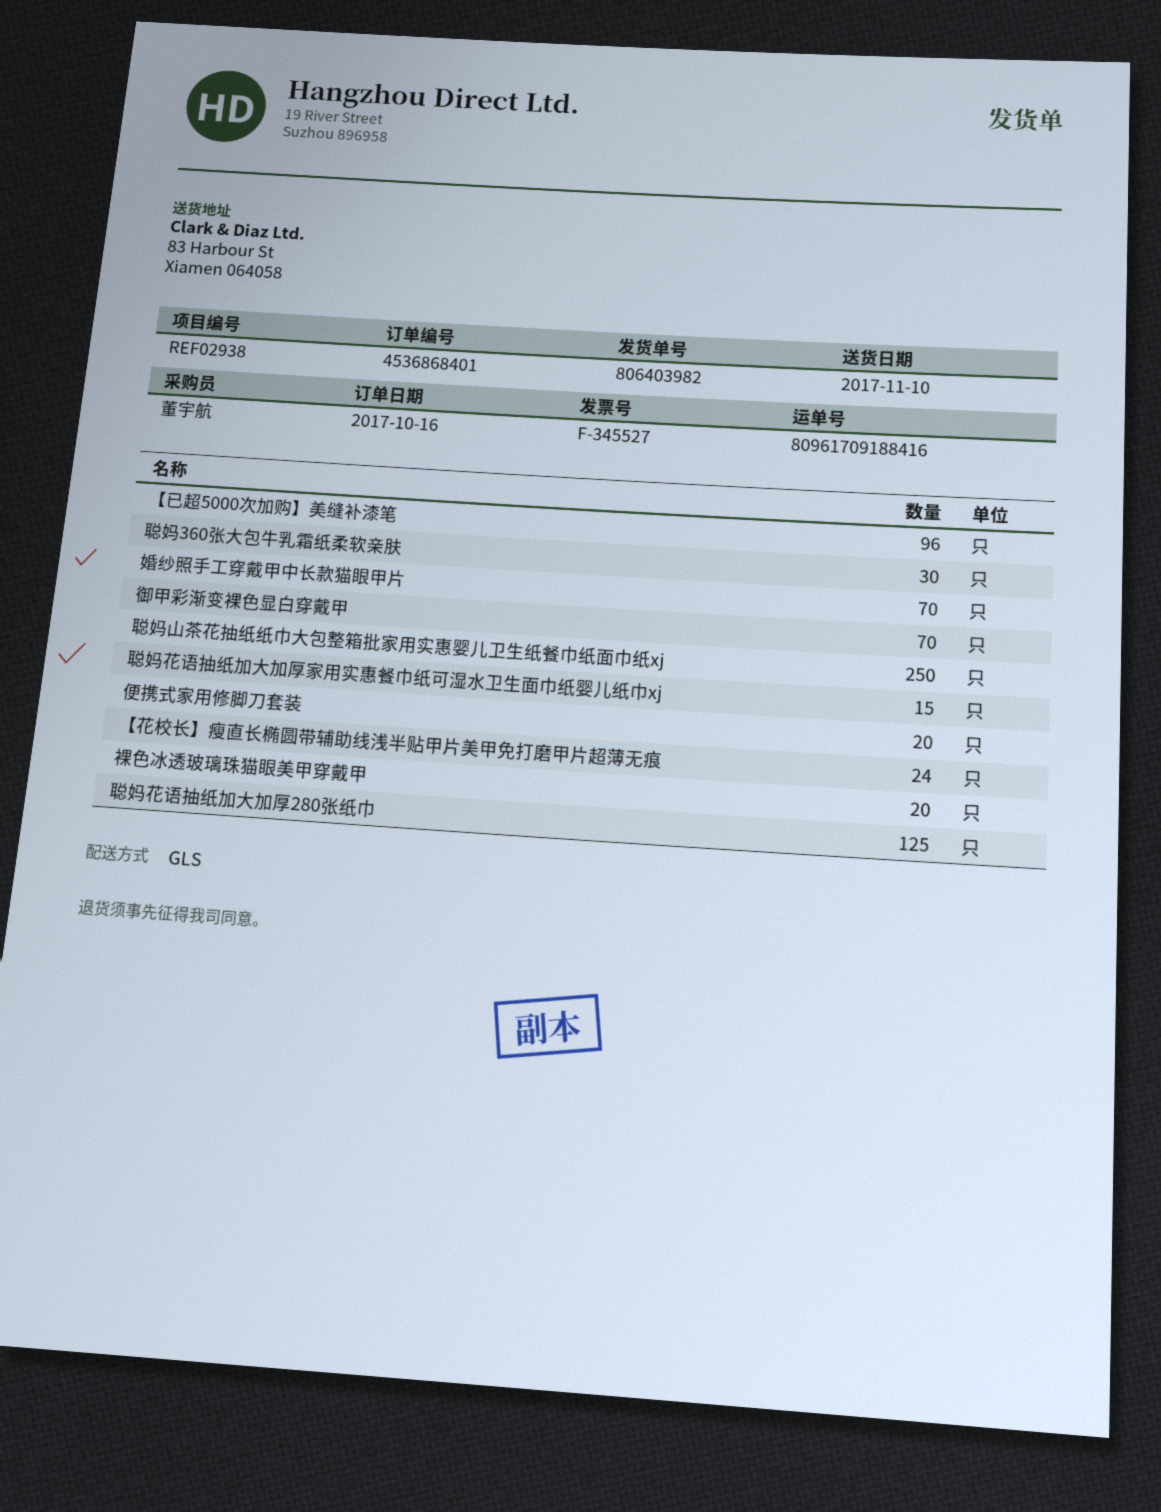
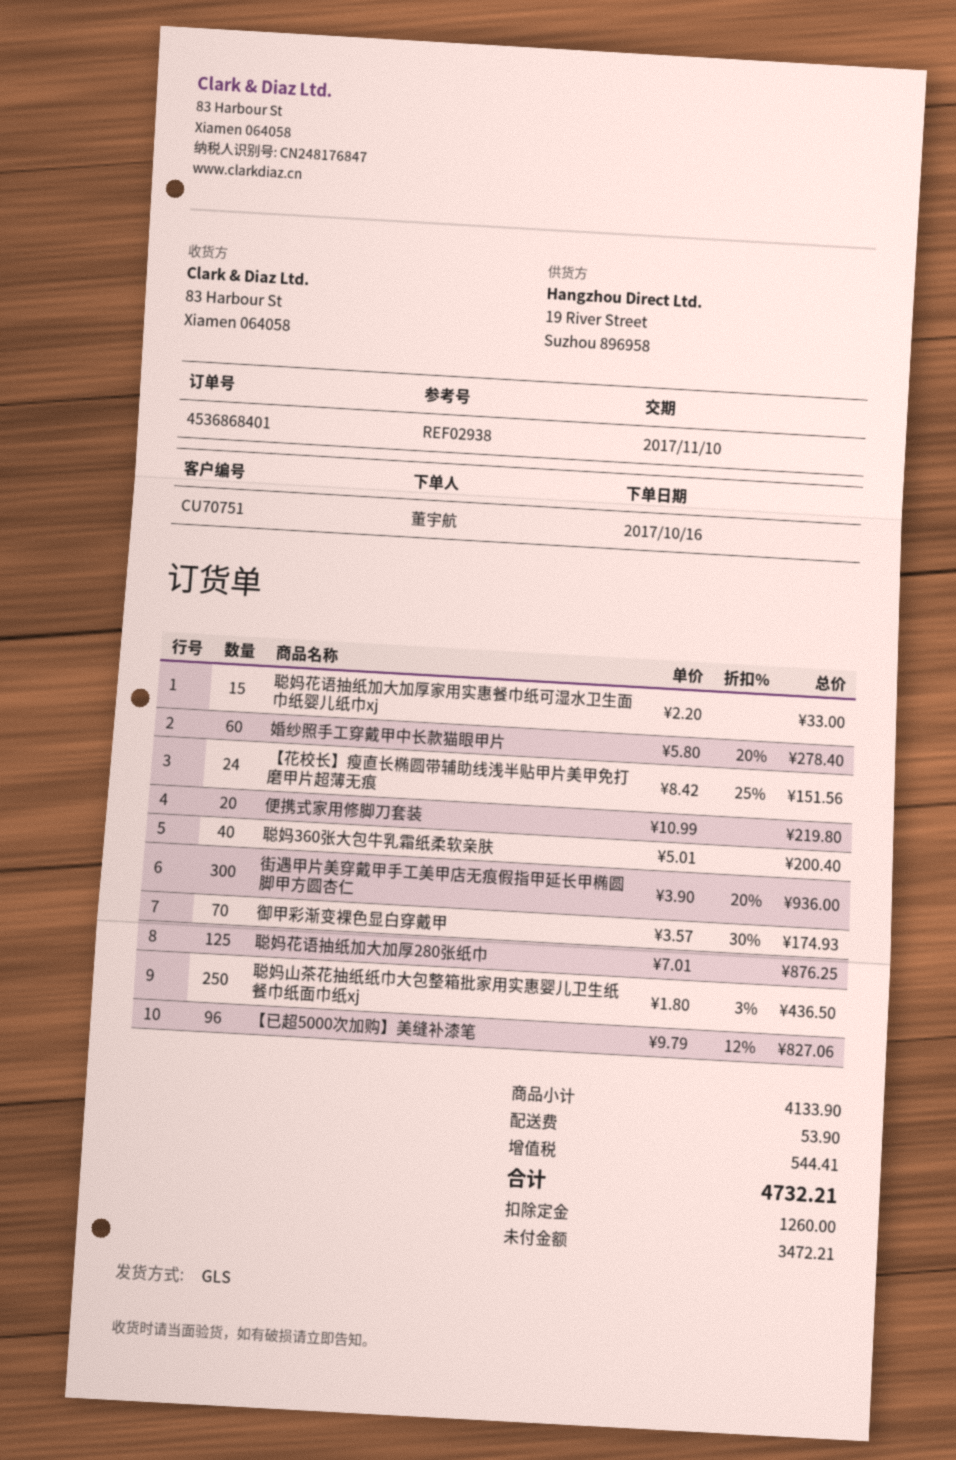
聪妈360张大包牛乳霜纸柔软亲肤: 30 -> 40
婚纱照手工穿戴甲中长款猫眼甲片: 70 -> 60
裸色冰透玻璃珠猫眼美甲穿戴甲: 20 -> none
街遇甲片美穿戴甲手工美甲店无痕假指甲延长甲椭圆脚甲方圆杏仁: none -> 300

